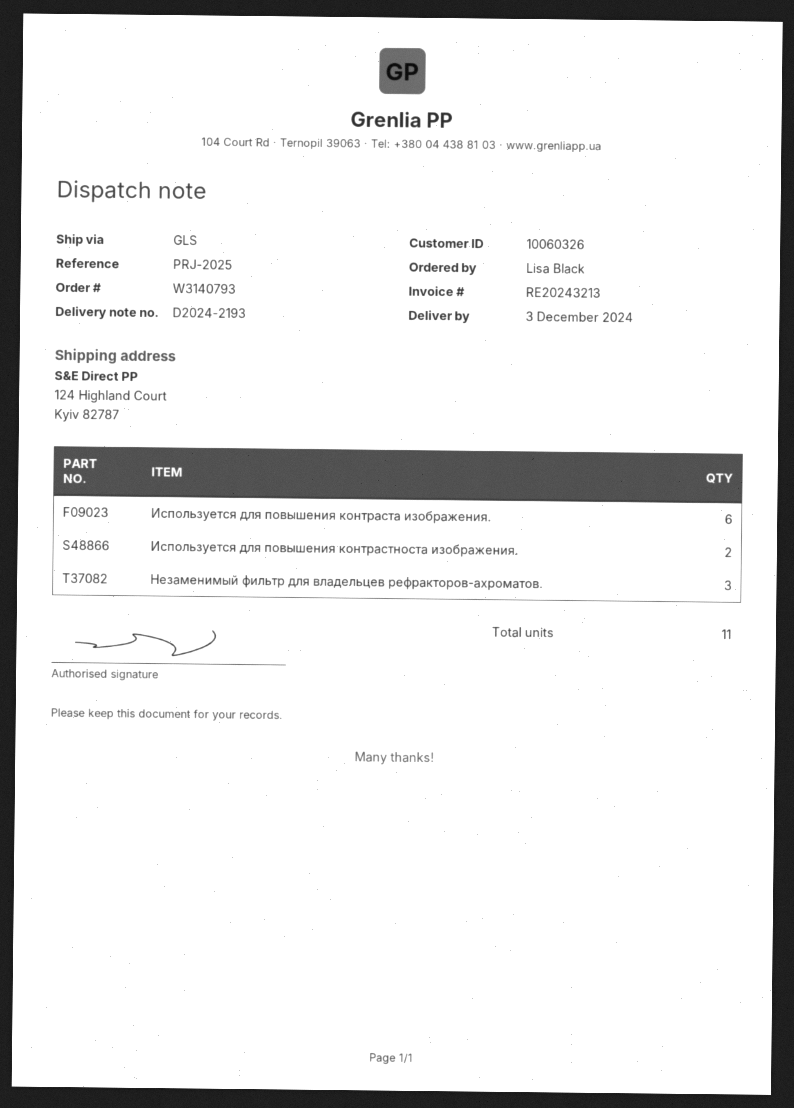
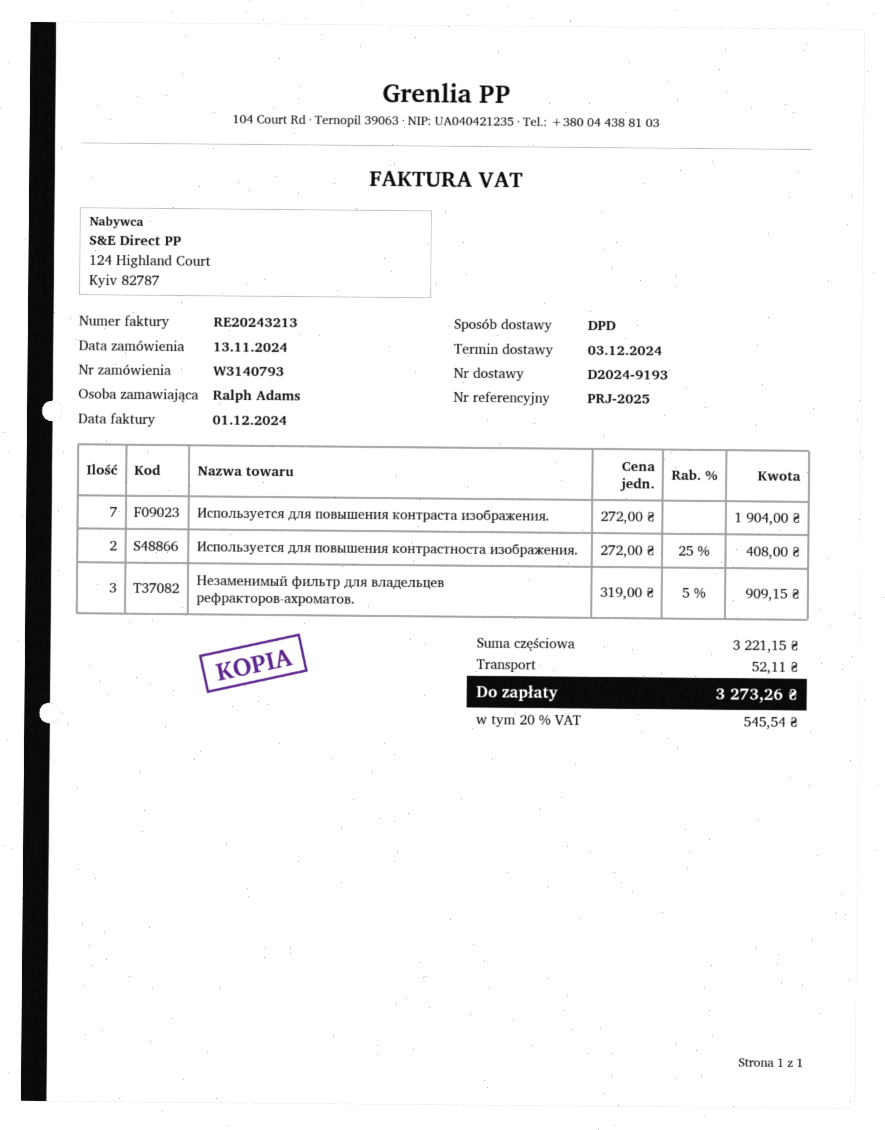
delivery note number: D2024-2193 -> D2024-9193
ordered by: Lisa Black -> Ralph Adams
shipping method: GLS -> DPD
Используется для повышения контраста изображения.: 6 -> 7

